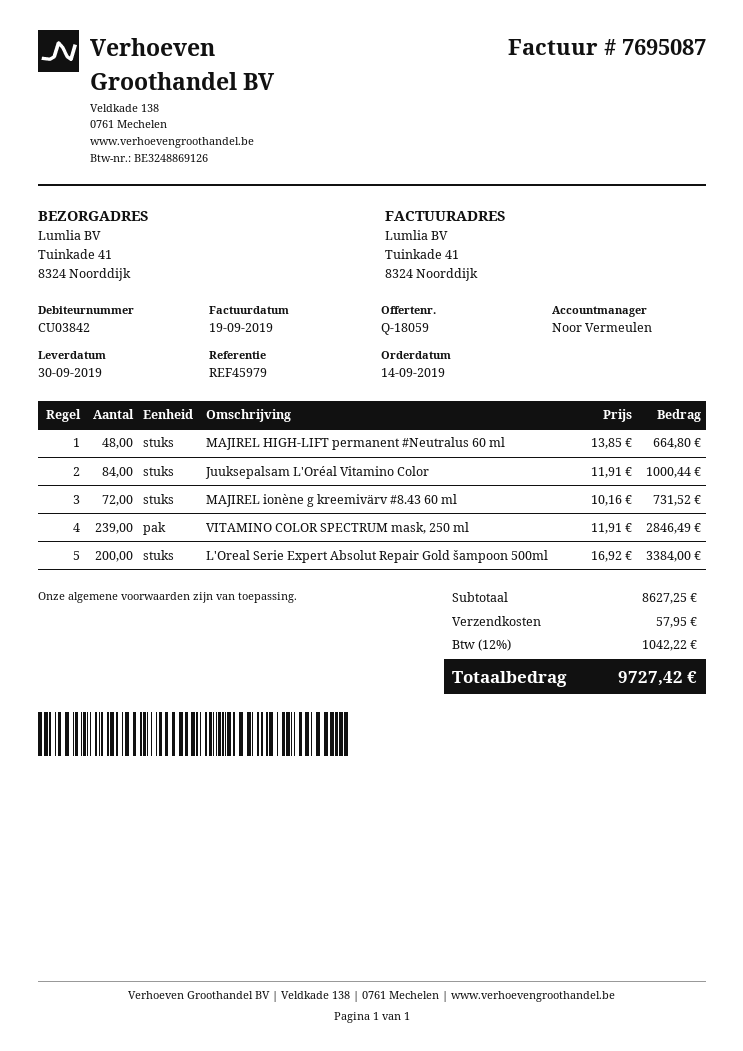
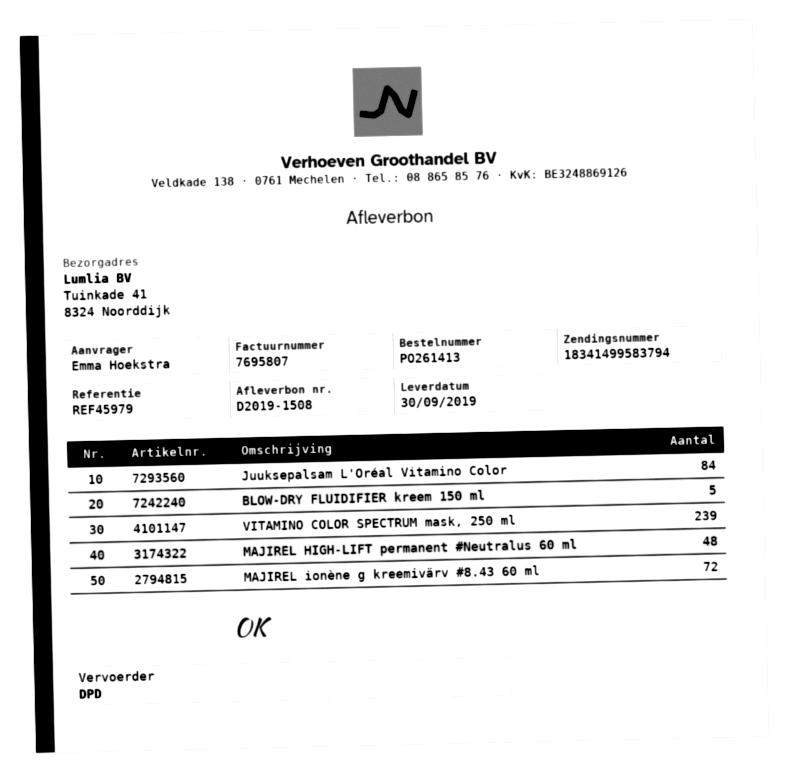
invoice number: 7695087 -> 7695807
L'Oreal Serie Expert Absolut Repair Gold šampoon 500ml: 200 -> none
BLOW-DRY FLUIDIFIER kreem 150 ml: none -> 5

